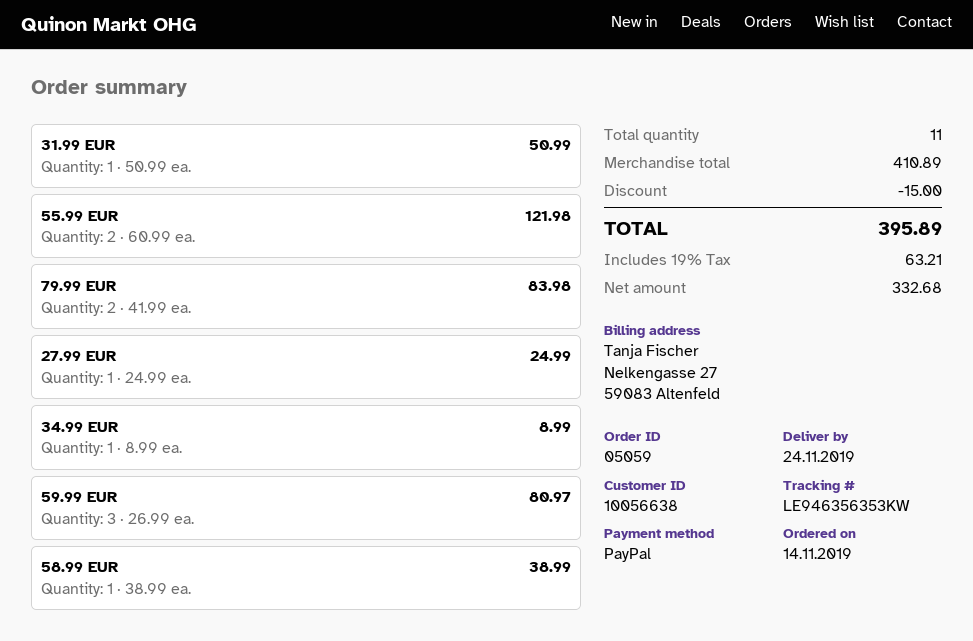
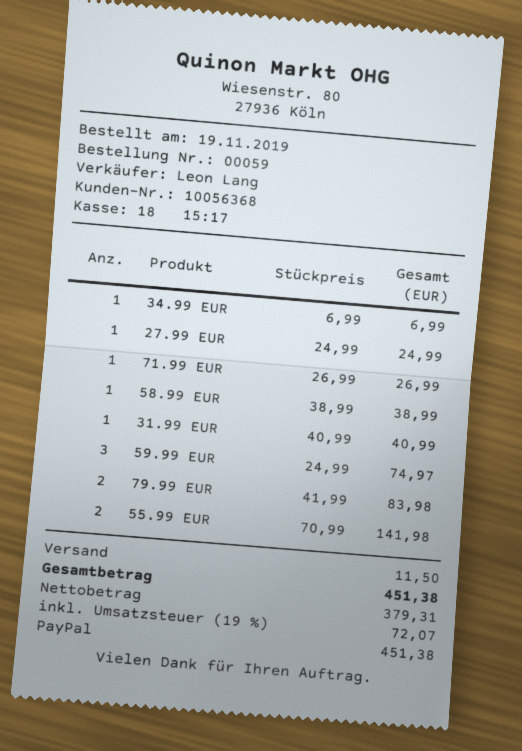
order number: 05059 -> 00059
order date: 2019-11-14 -> 2019-11-19
customer number: 10056638 -> 10056368
31.99 EUR: 1 x 50.99 = 50.99 -> 1 x 40.99 = 40.99
55.99 EUR: 2 x 60.99 = 121.98 -> 2 x 70.99 = 141.98
34.99 EUR: 1 x 8.99 = 8.99 -> 1 x 6.99 = 6.99
59.99 EUR: 3 x 26.99 = 80.97 -> 3 x 24.99 = 74.97
71.99 EUR: none -> 1 x 26.99 = 26.99
discount: 15.00 -> none
shipping: none -> 11.50
net: 332.68 -> 379.31
tax: 19% = 63.21 -> 19% = 72.07
total: 395.89 -> 451.38

